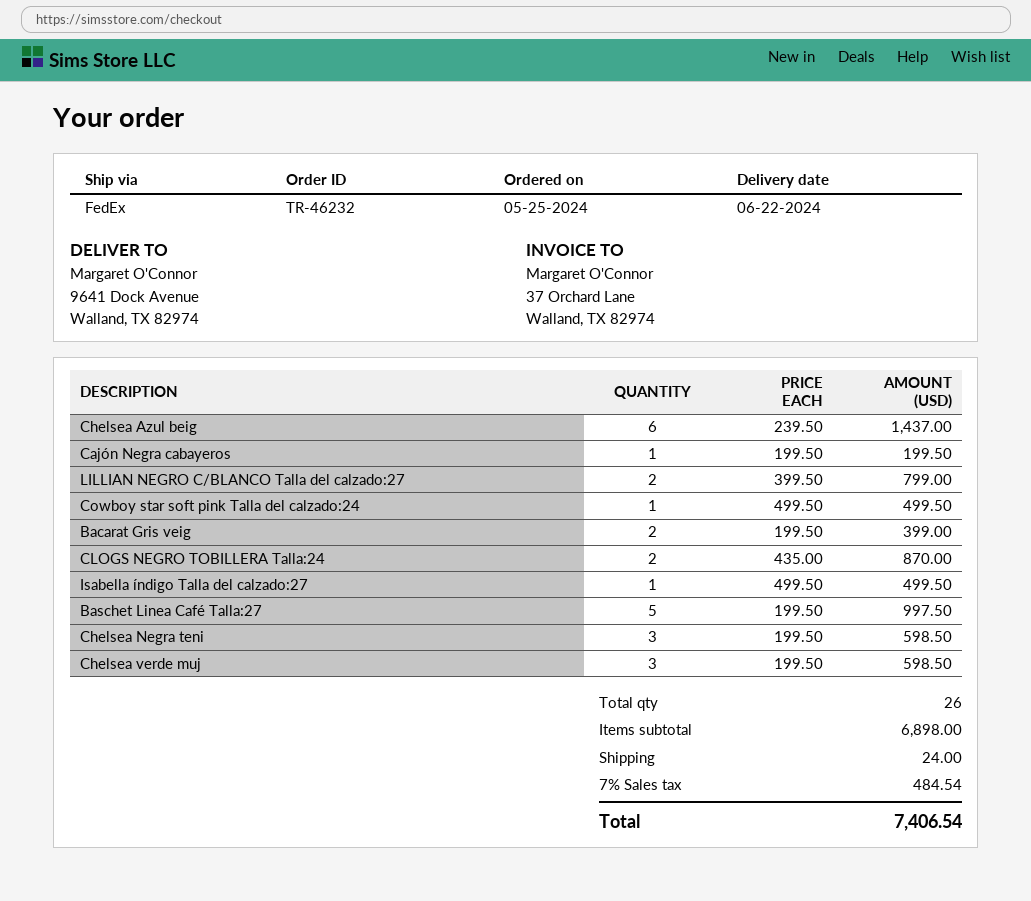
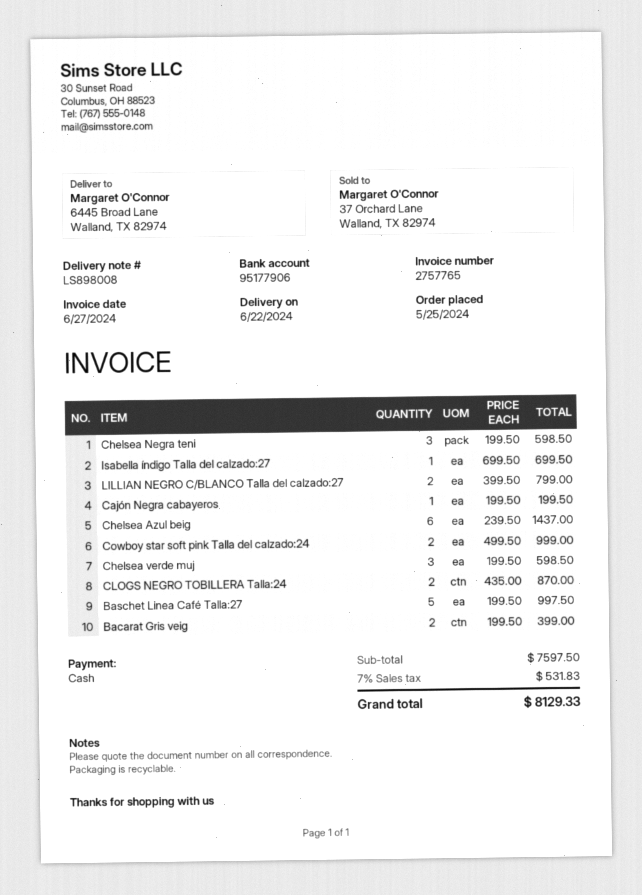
ship to: 9641 Dock Avenue, Walland, TX 82974 -> 6445 Broad Lane, Walland, TX 82974
Cowboy star soft pink Talla del calzado:24: 1 x 499.50 = 499.50 -> 2 x 499.50 = 999.00
Isabella índigo Talla del calzado:27: 1 x 499.50 = 499.50 -> 1 x 699.50 = 699.50
subtotal: 6898.00 -> 7597.50
shipping: 24.00 -> none
tax: 7% = 484.54 -> 7% = 531.83
total: 7406.54 -> 8129.33

